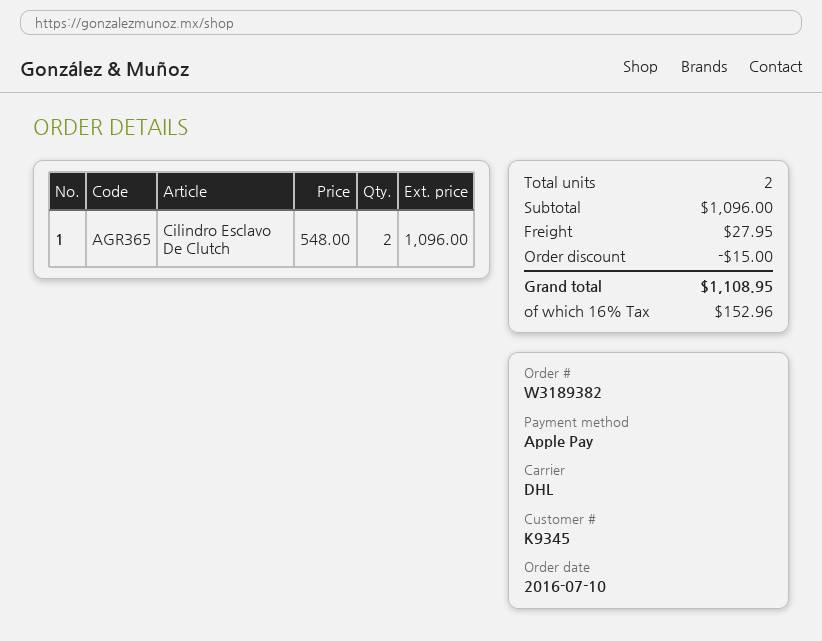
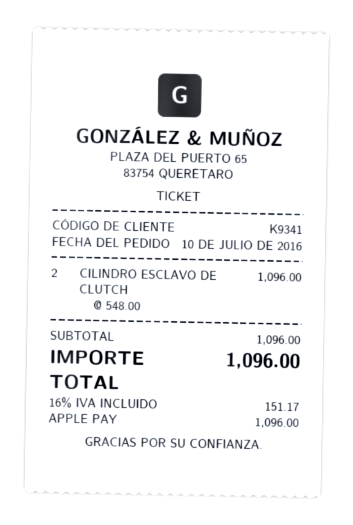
customer number: K9345 -> K9341
discount: 15.00 -> none
shipping: 27.95 -> none
tax: 16% = 152.96 -> 16% = 151.17
total: 1108.95 -> 1096.00

